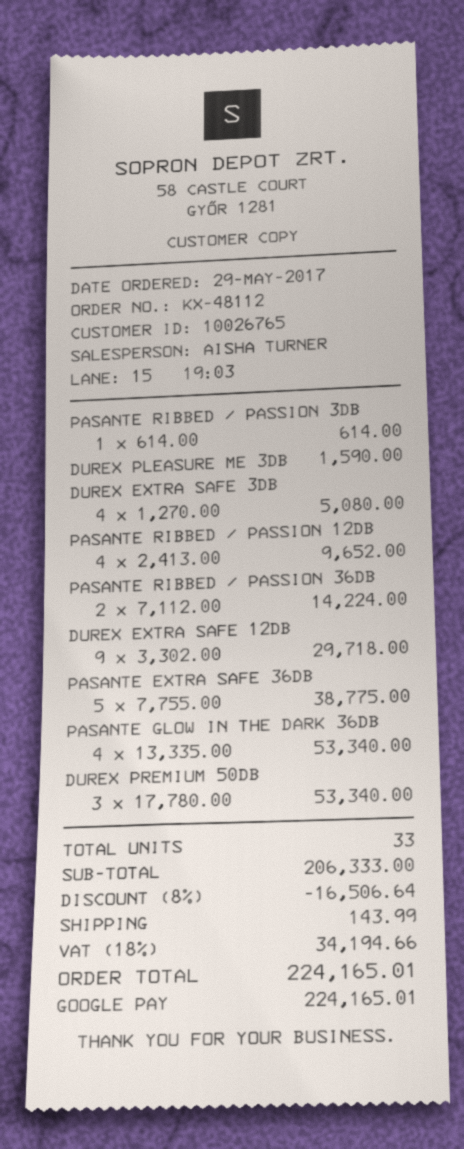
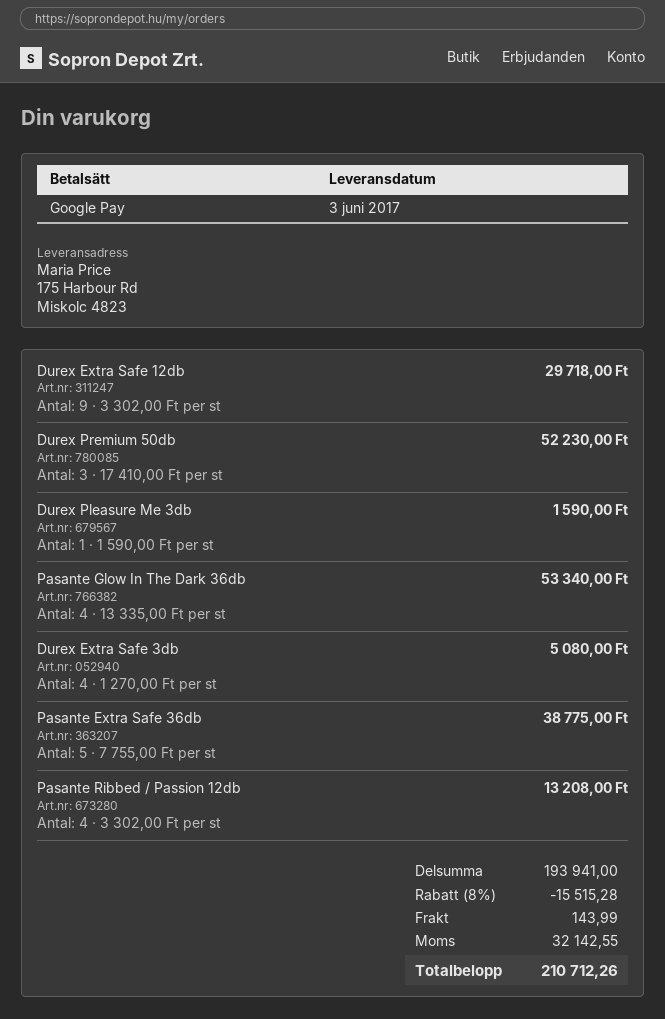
PASANTE RIBBED / PASSION 3DB: 1 x 614.00 = 614.00 -> none
PASANTE RIBBED / PASSION 12DB: 4 x 2413.00 = 9652.00 -> 4 x 3302.00 = 13208.00
PASANTE RIBBED / PASSION 36DB: 2 x 7112.00 = 14224.00 -> none
DUREX PREMIUM 50DB: 3 x 17780.00 = 53340.00 -> 3 x 17410.00 = 52230.00
subtotal: 206333.00 -> 193941.00
discount: 8% = 16506.64 -> 8% = 15515.28
tax: 34194.66 -> 32142.55
total: 224165.01 -> 210712.26

